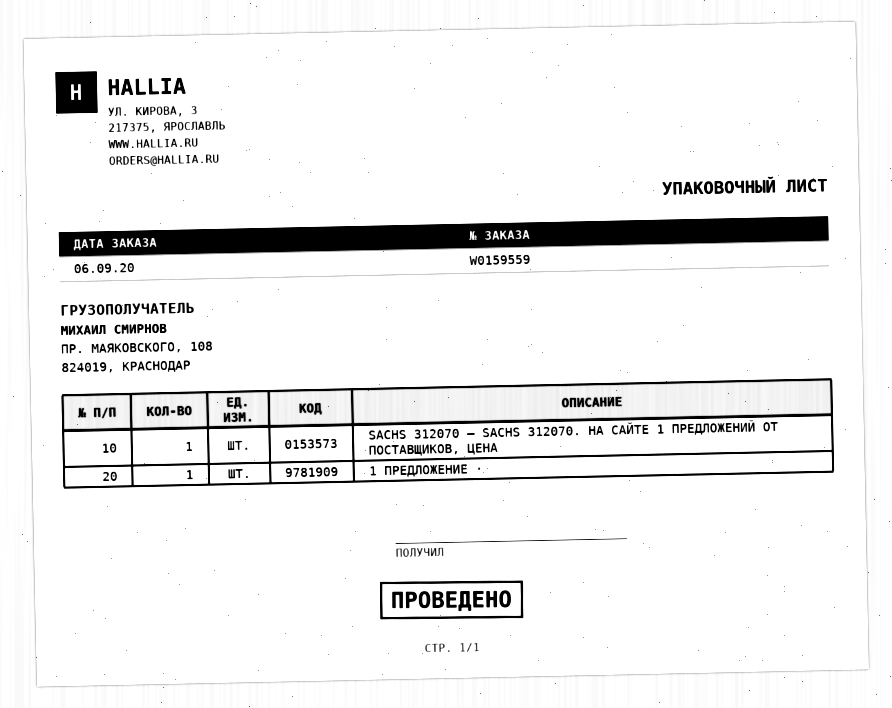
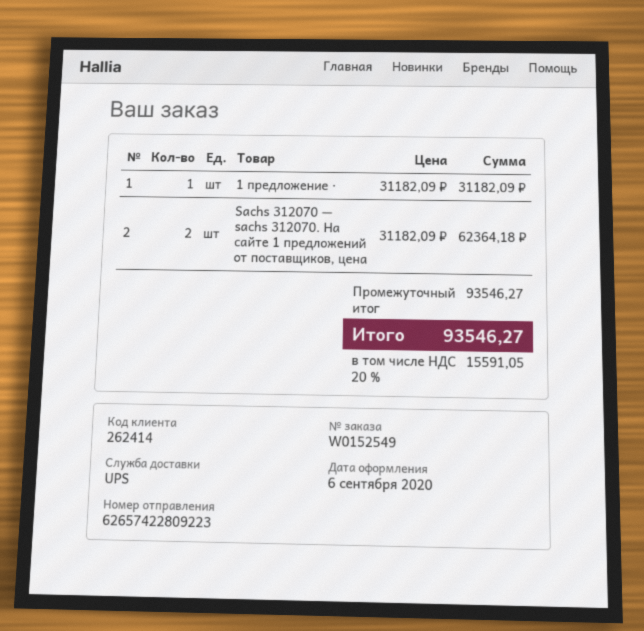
order number: W0159559 -> W0152549
SACHS 312070 — SACHS 312070. НА САЙТЕ 1 ПРЕДЛОЖЕНИЙ ОТ ПОСТАВЩИКОВ, ЦЕНА: 1 -> 2

